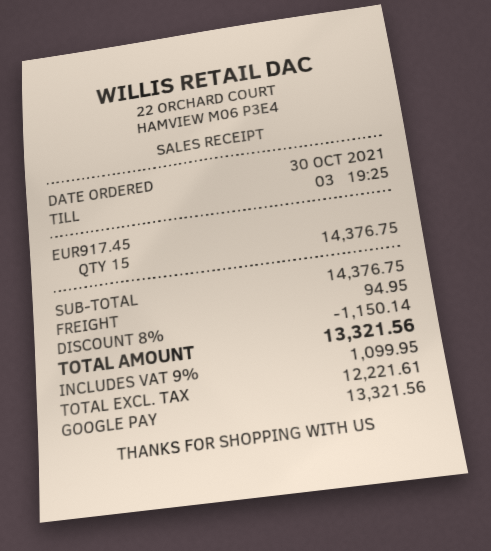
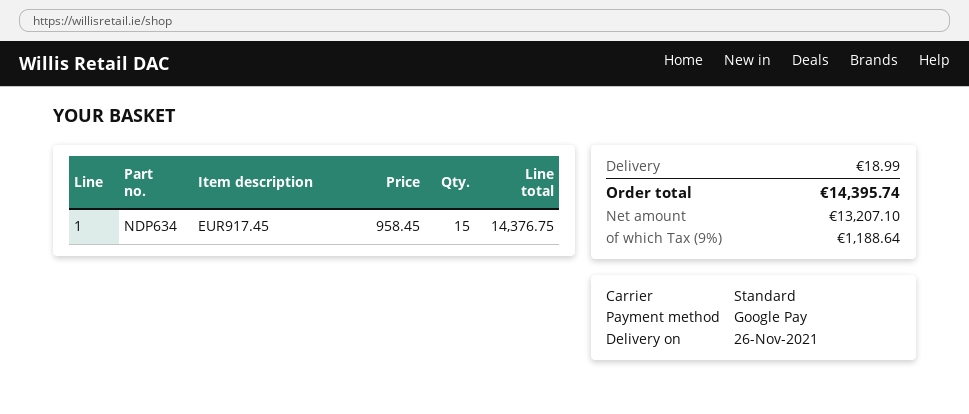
discount: 8% = 1150.14 -> none
shipping: 94.95 -> 18.99
net: 12221.61 -> 13207.10
tax: 9% = 1099.95 -> 9% = 1188.64
total: 13321.56 -> 14395.74

